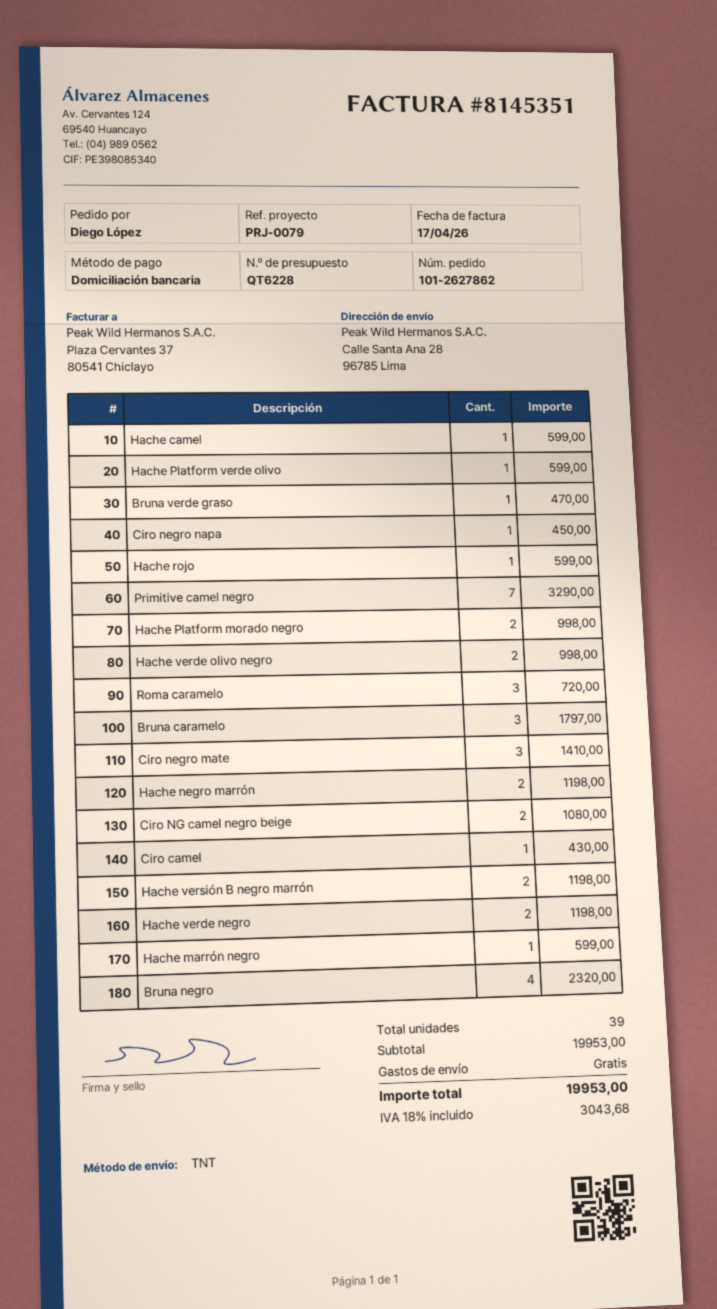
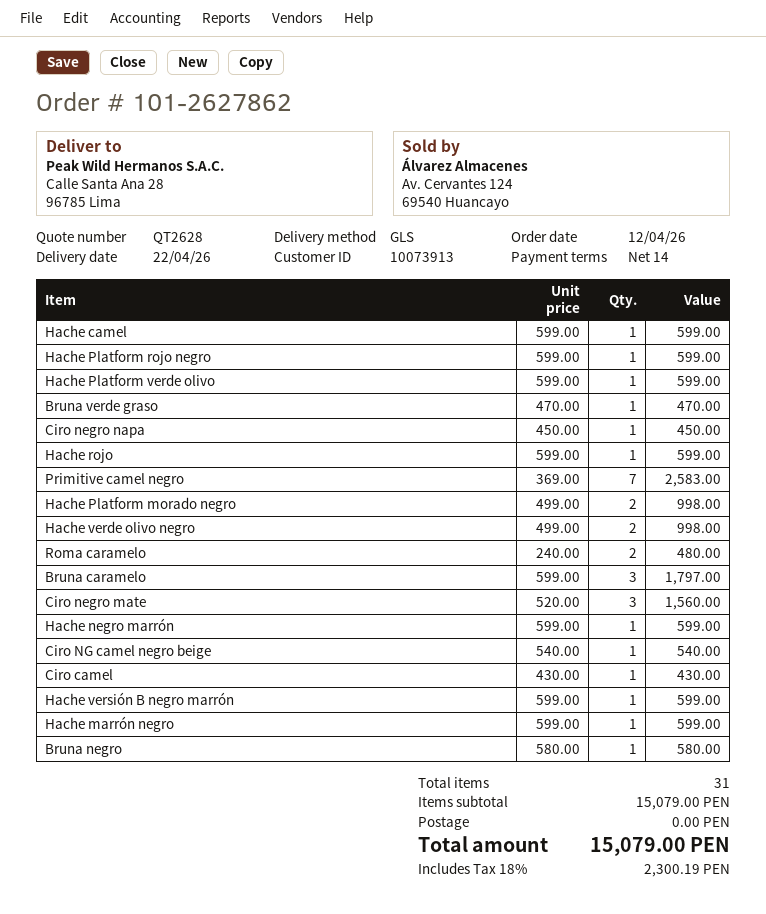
quote number: QT6228 -> QT2628
shipping method: TNT -> GLS
Primitive camel negro: 7 for 3290.00 -> 7 for 2583.00
Roma caramelo: 3 for 720.00 -> 2 for 480.00
Ciro negro mate: 3 for 1410.00 -> 3 for 1560.00
Hache negro marrón: 2 for 1198.00 -> 1 for 599.00
Ciro NG camel negro beige: 2 for 1080.00 -> 1 for 540.00
Hache versión B negro marrón: 2 for 1198.00 -> 1 for 599.00
Hache verde negro: 2 for 1198.00 -> none
Bruna negro: 4 for 2320.00 -> 1 for 580.00
Hache Platform rojo negro: none -> 1 for 599.00
total quantity: 39 -> 31
subtotal: 19953.00 -> 15079.00
tax: 18% = 3043.68 -> 18% = 2300.19
total: 19953.00 -> 15079.00

